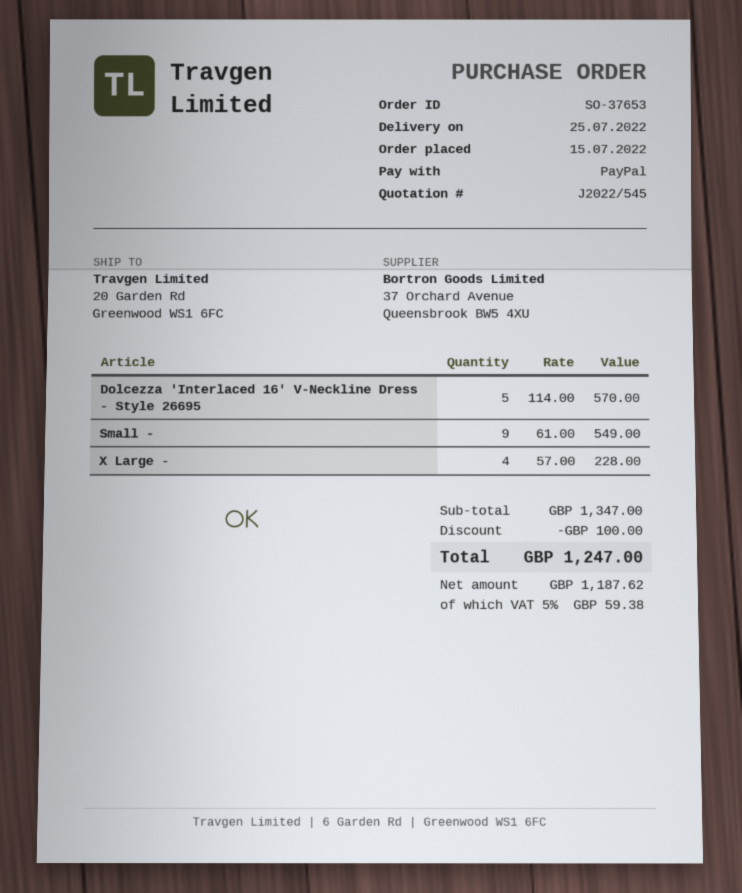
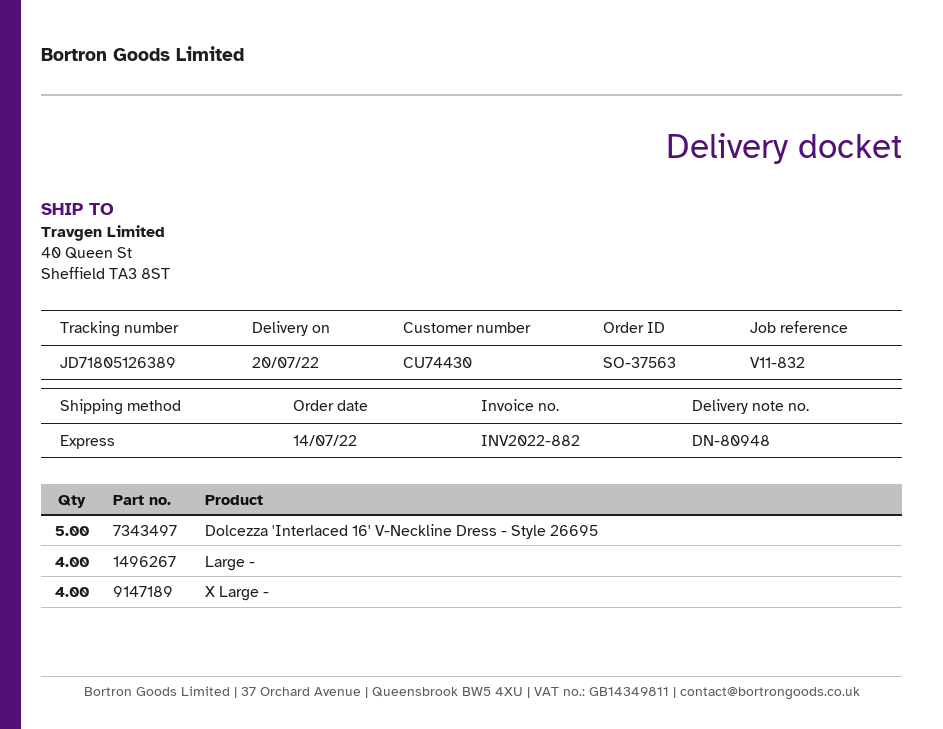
order number: SO-37653 -> SO-37563
order date: 2022-07-15 -> 2022-07-14
delivery date: 2022-07-25 -> 2022-07-20
ship to: 20 Garden Rd, Greenwood WS1 6FC -> 40 Queen St, Sheffield TA3 8ST
Small -: 9 -> none
Large -: none -> 4

